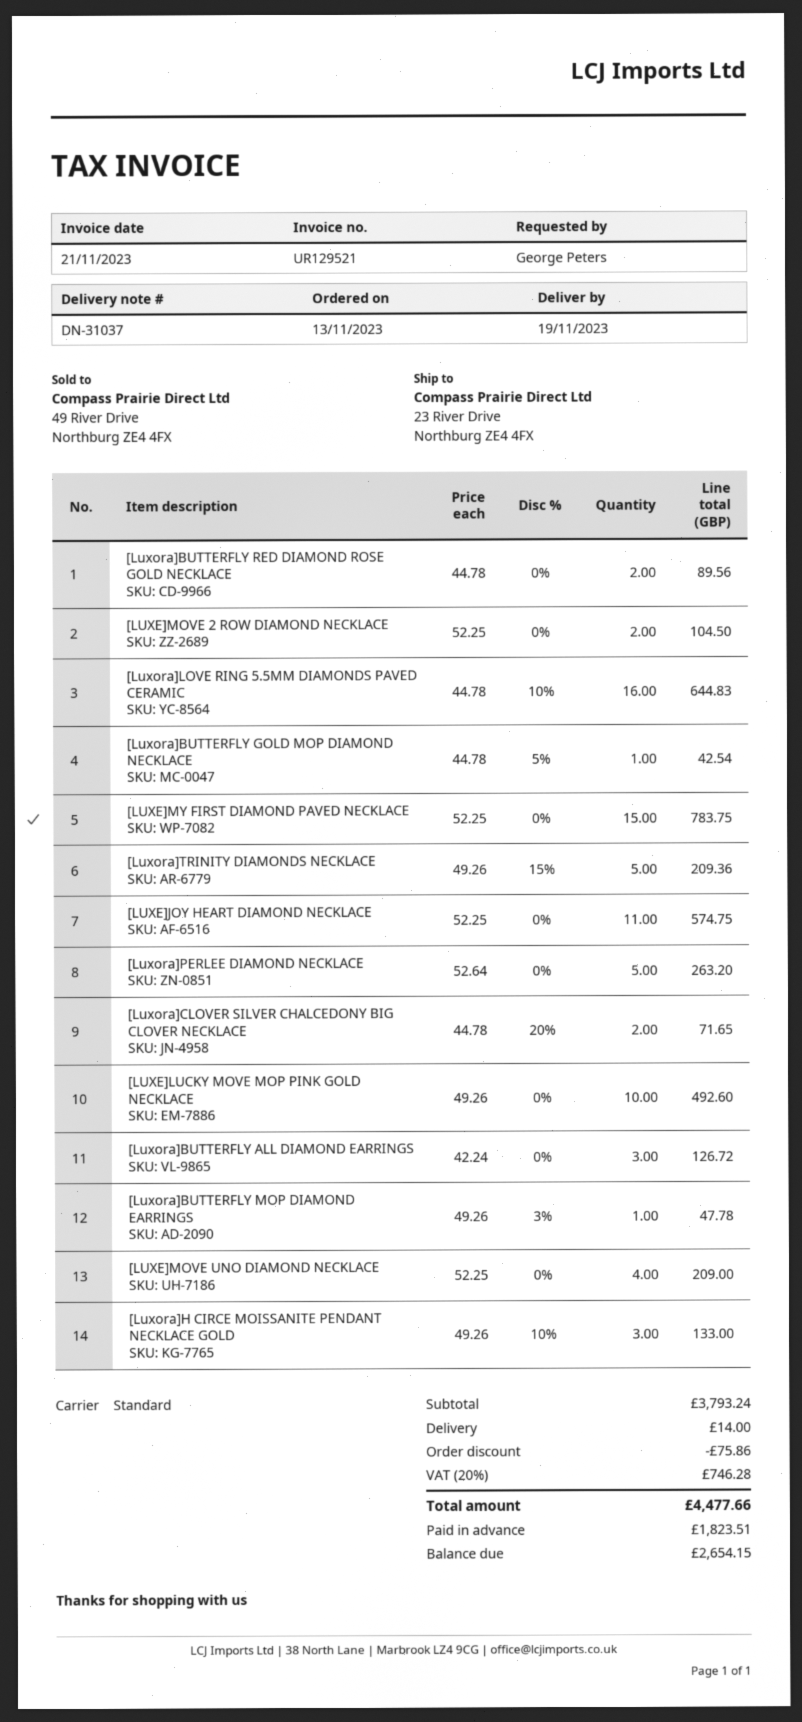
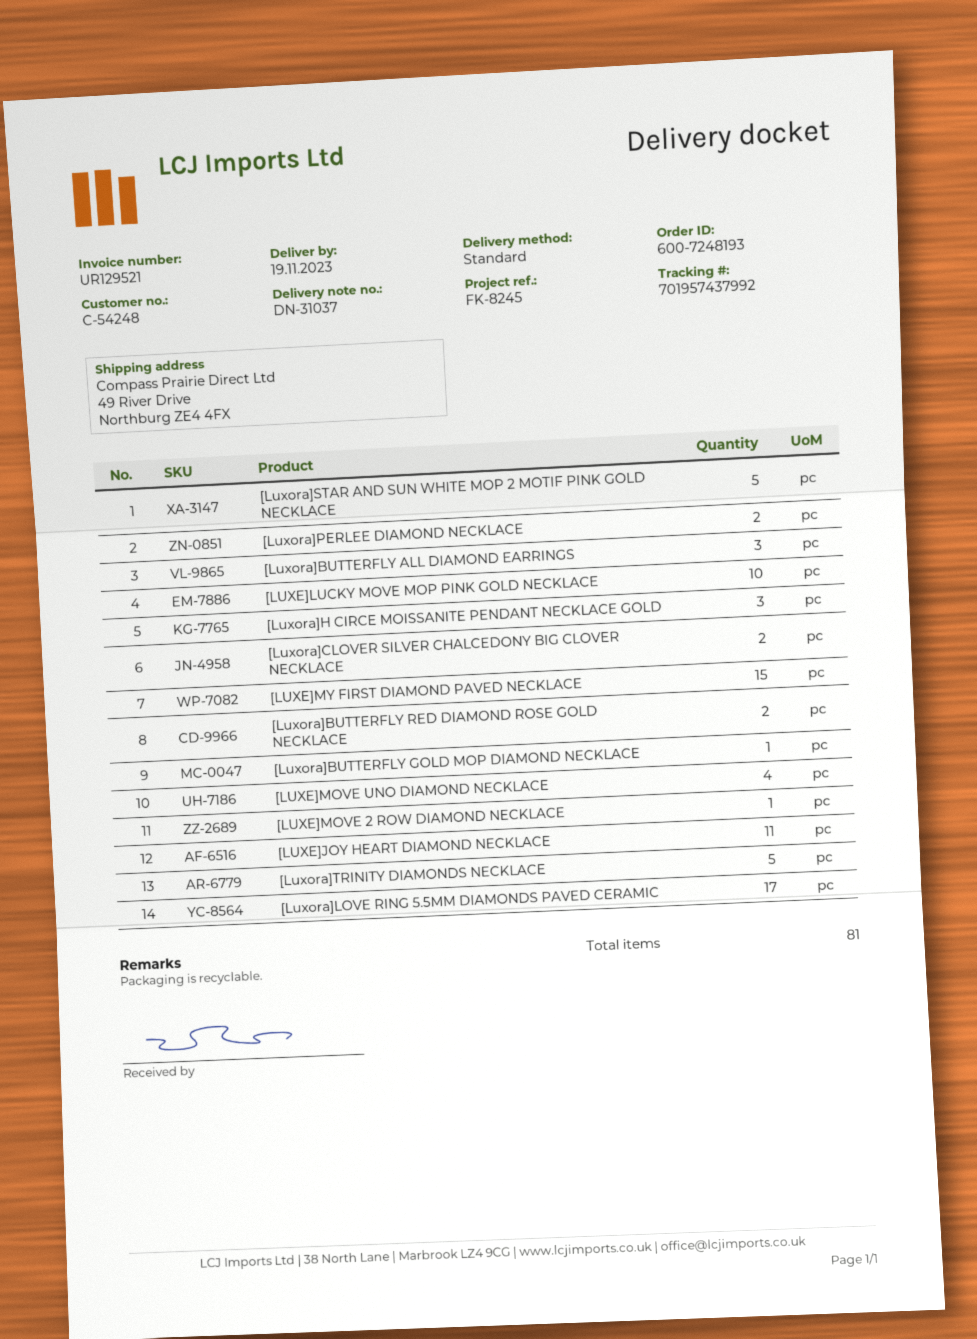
ship to: 23 River Drive, Northburg ZE4 4FX -> 49 River Drive, Northburg ZE4 4FX
[LUXE]MOVE 2 ROW DIAMOND NECKLACE: 2 -> 1
[Luxora]LOVE RING 5.5MM DIAMONDS PAVED CERAMIC: 16 -> 17
[Luxora]PERLEE DIAMOND NECKLACE: 5 -> 2
[Luxora]BUTTERFLY MOP DIAMOND EARRINGS: 1 -> none
[Luxora]STAR AND SUN WHITE MOP 2 MOTIF PINK GOLD NECKLACE: none -> 5

